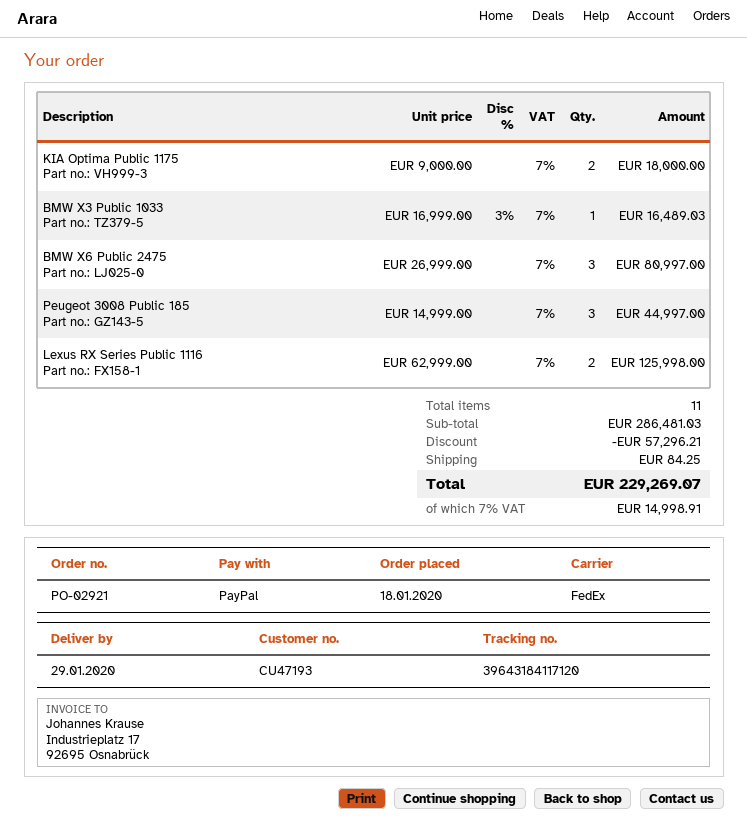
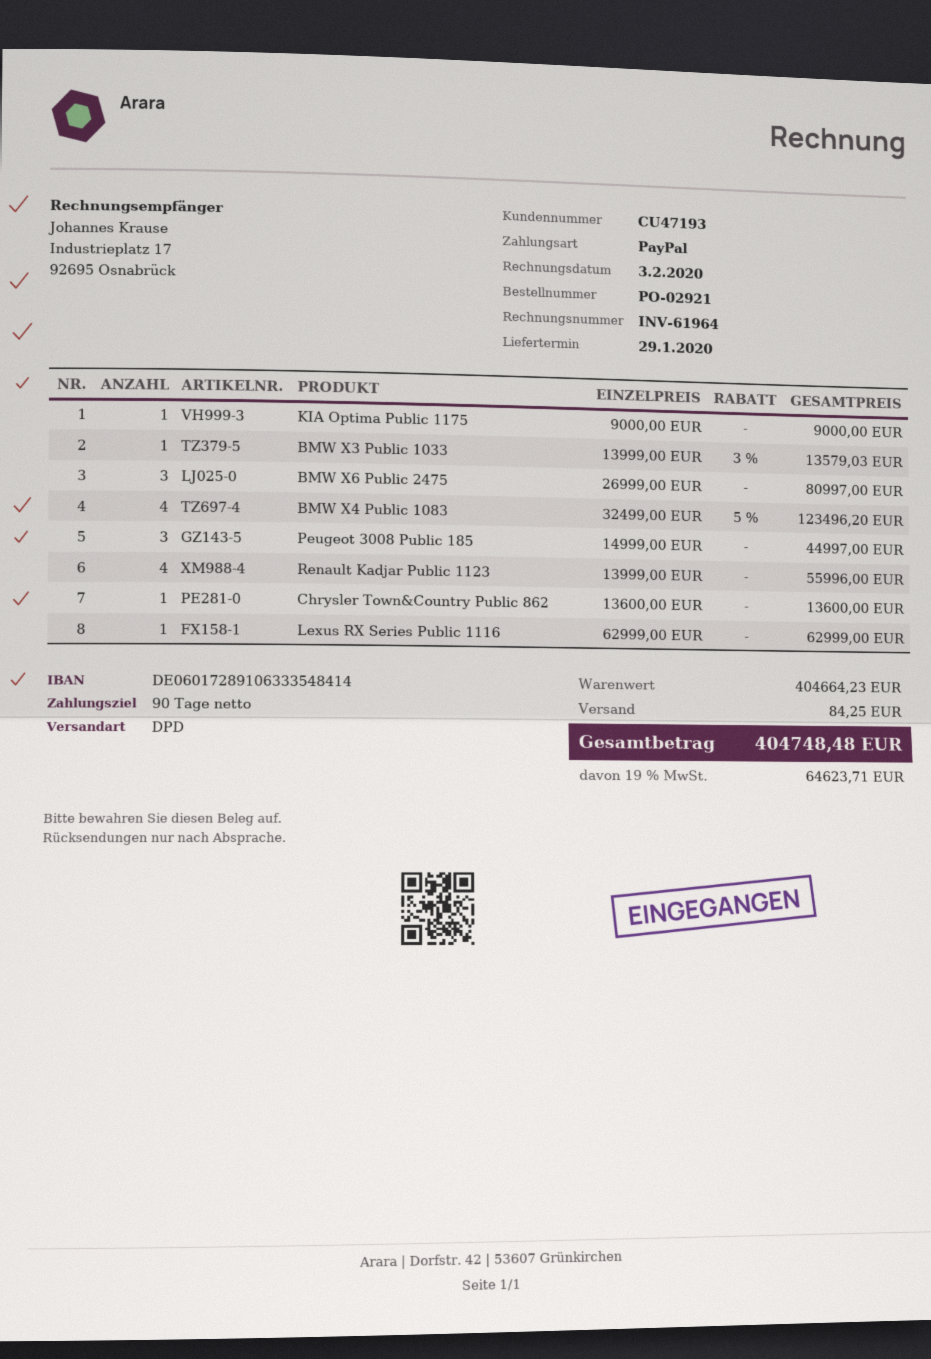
shipping method: FedEx -> DPD
KIA Optima Public 1175: 2 x 9000.00 = 18000.00 -> 1 x 9000.00 = 9000.00
BMW X3 Public 1033: 1 x 16999.00 - 3% = 16489.03 -> 1 x 13999.00 - 3% = 13579.03
Lexus RX Series Public 1116: 2 x 62999.00 = 125998.00 -> 1 x 62999.00 = 62999.00
BMW X4 Public 1083: none -> 4 x 32499.00 - 5% = 123496.20
Renault Kadjar Public 1123: none -> 4 x 13999.00 = 55996.00
Chrysler Town&Country Public 862: none -> 1 x 13600.00 = 13600.00
subtotal: 286481.03 -> 404664.23
discount: 57296.21 -> none
tax: 7% = 14998.91 -> 19% = 64623.71
total: 229269.07 -> 404748.48

